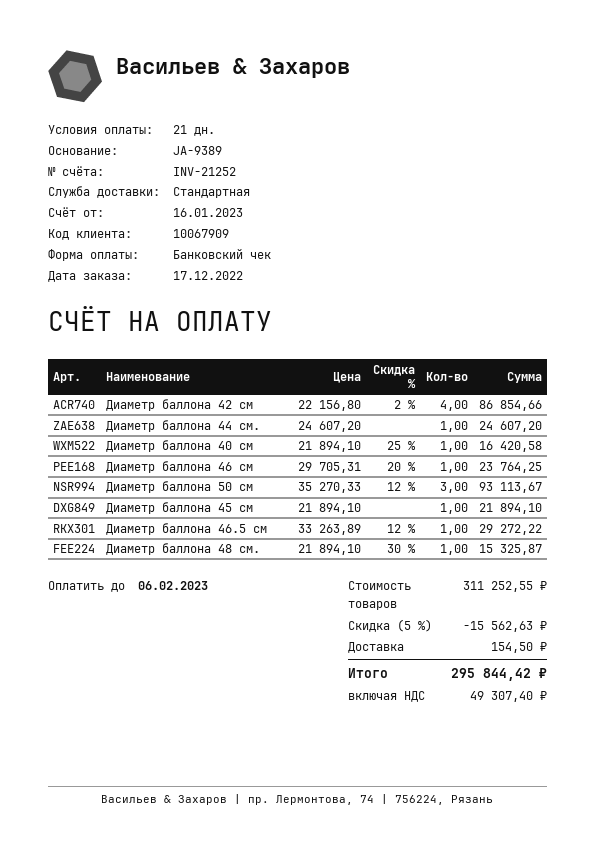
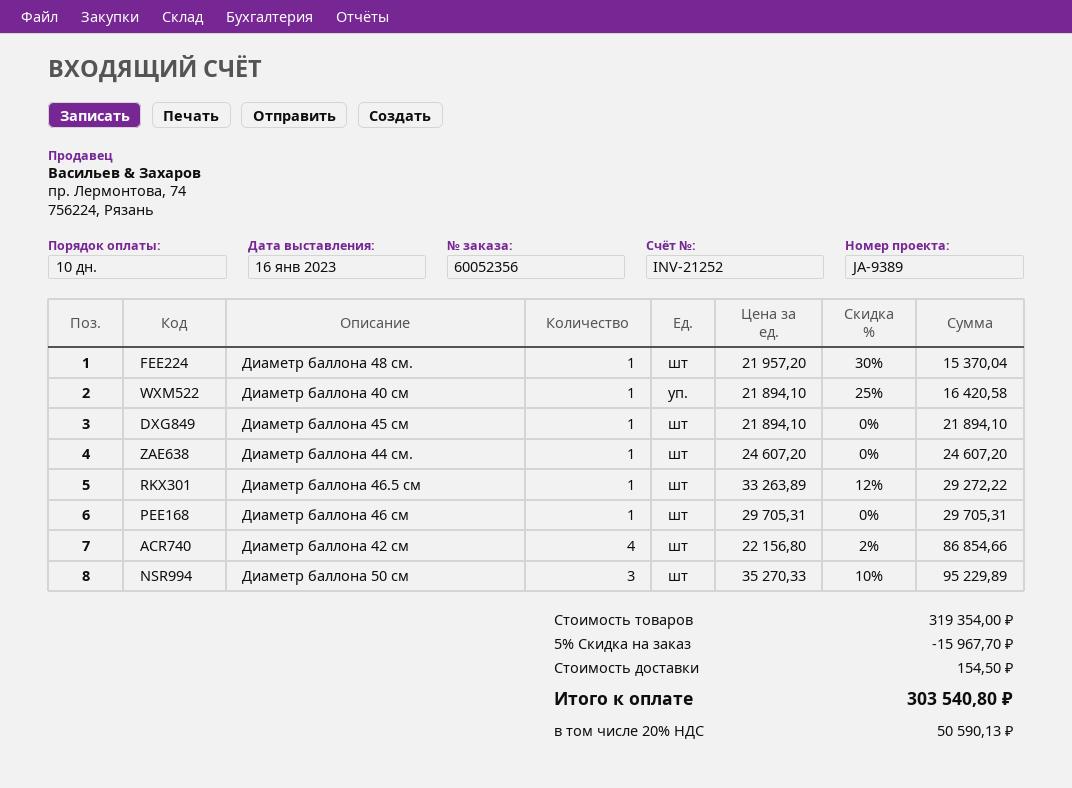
payment terms: 21 days -> 10 days
Диаметр баллона 46 см: 1 x 29705.31 - 20% = 23764.25 -> 1 x 29705.31 = 29705.31
Диаметр баллона 50 см: 3 x 35270.33 - 12% = 93113.67 -> 3 x 35270.33 - 10% = 95229.89
Диаметр баллона 48 см.: 1 x 21894.10 - 30% = 15325.87 -> 1 x 21957.20 - 30% = 15370.04
subtotal: 311252.55 -> 319354.00
discount: 5% = 15562.63 -> 5% = 15967.70
tax: 49307.40 -> 50590.13
total: 295844.42 -> 303540.80

